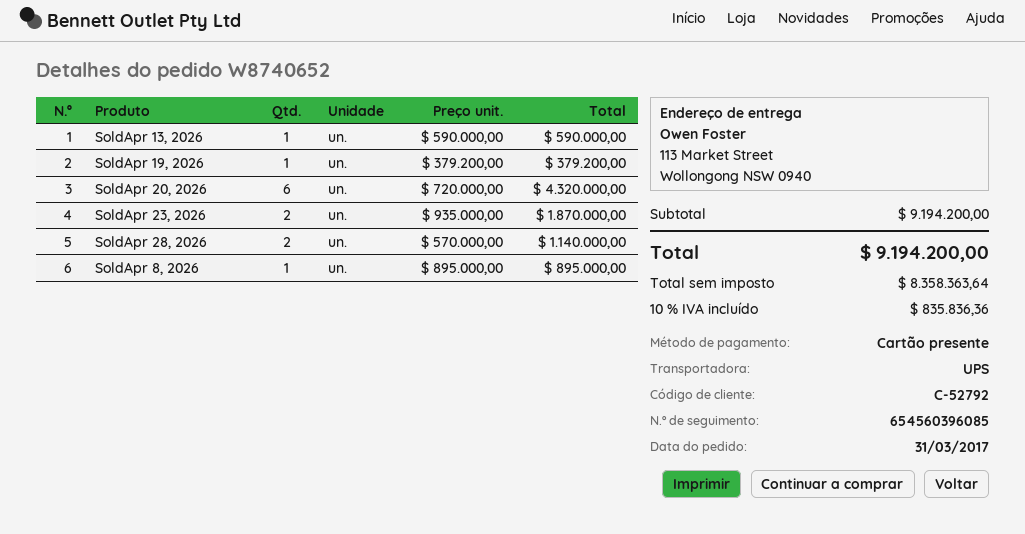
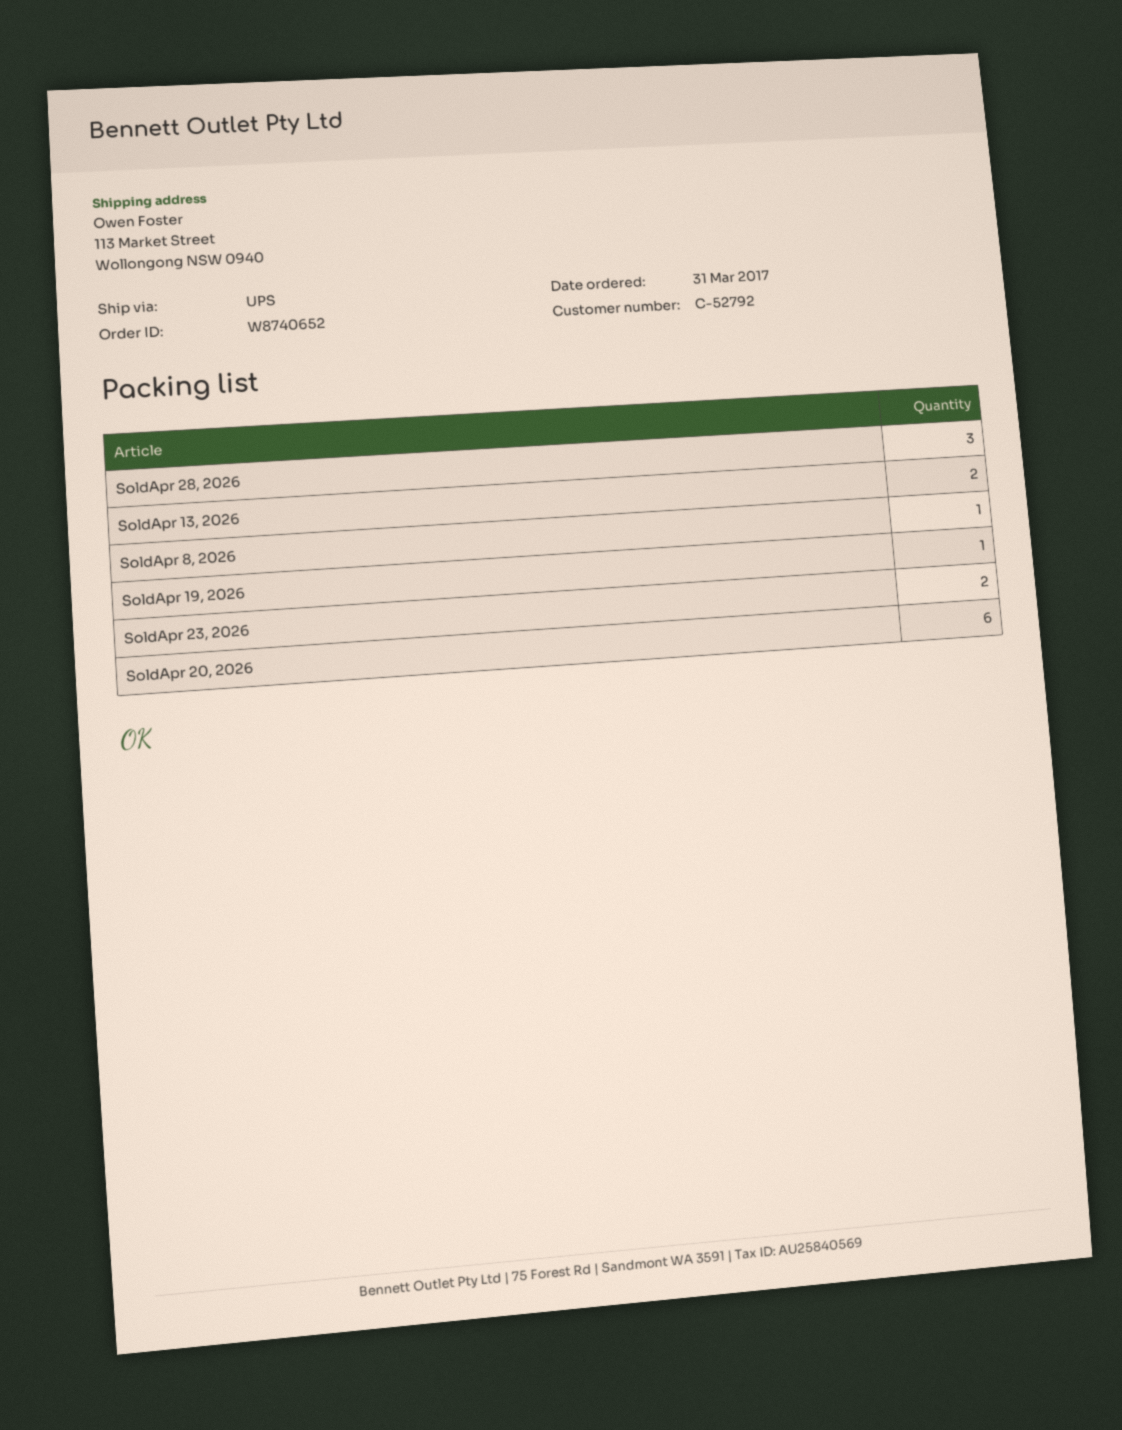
SoldApr 13, 2026: 1 -> 2
SoldApr 28, 2026: 2 -> 3

